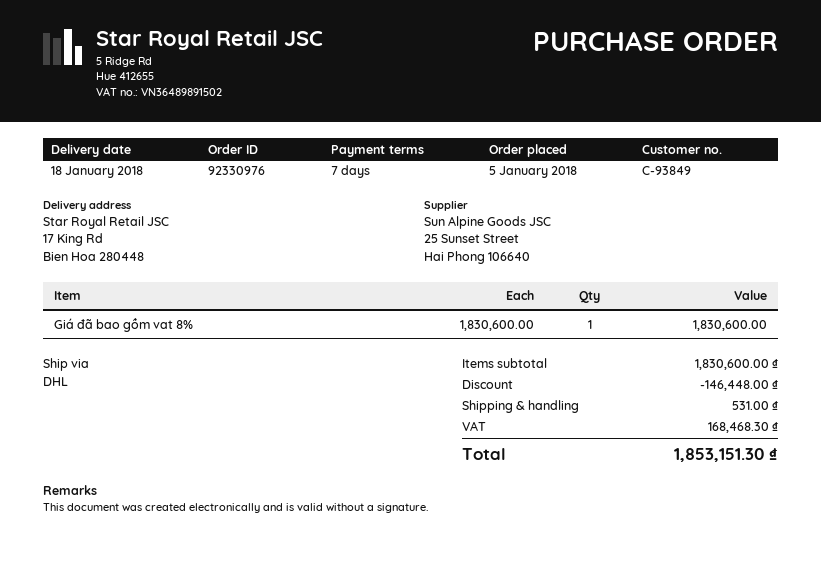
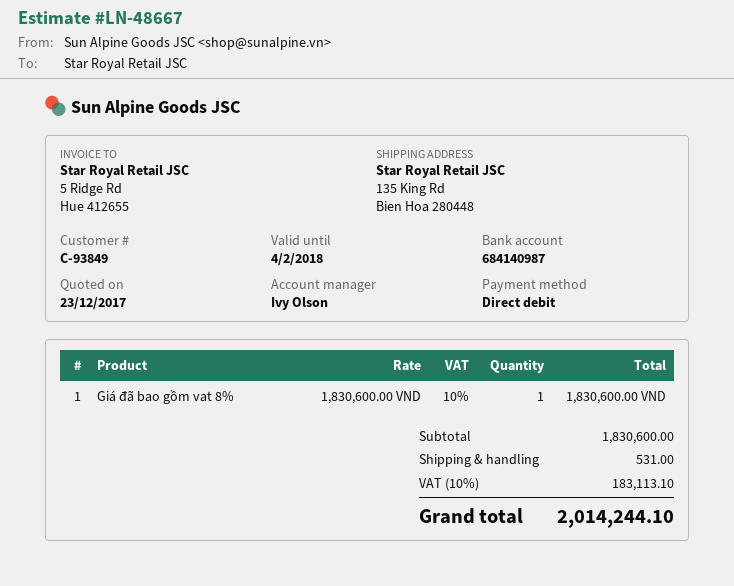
ship to: 17 King Rd, Bien Hoa 280448 -> 135 King Rd, Bien Hoa 280448
discount: 146448.00 -> none
tax: 168468.30 -> 183113.10
total: 1853151.30 -> 2014244.10

